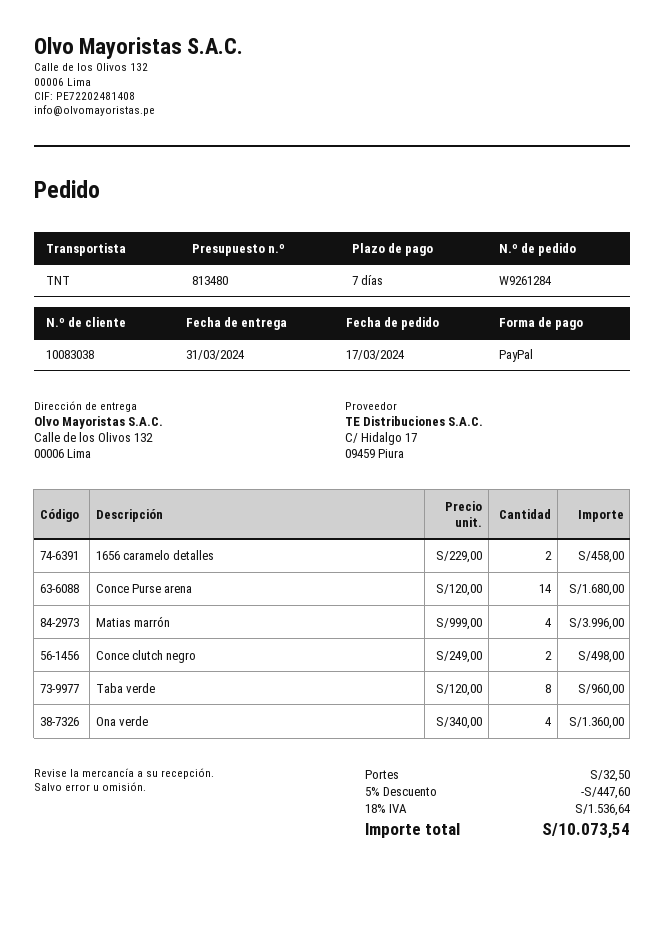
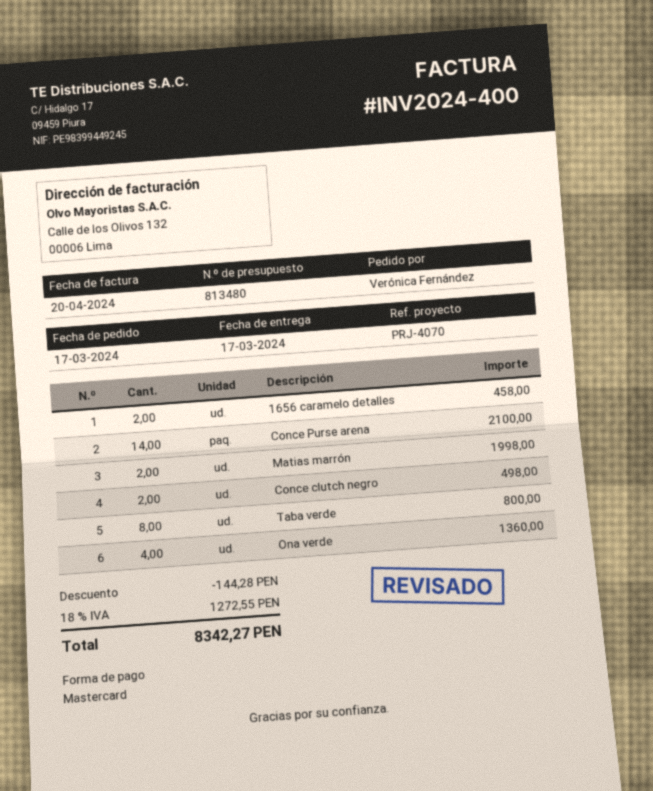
delivery date: 2024-03-31 -> 2024-03-17
payment method: PayPal -> Mastercard
Conce Purse arena: 14 for 1680.00 -> 14 for 2100.00
Matias marrón: 4 for 3996.00 -> 2 for 1998.00
Taba verde: 8 for 960.00 -> 8 for 800.00
discount: 447.60 -> 144.28
shipping: 32.50 -> none
tax: 18% = 1536.64 -> 18% = 1272.55
total: 10073.54 -> 8342.27

